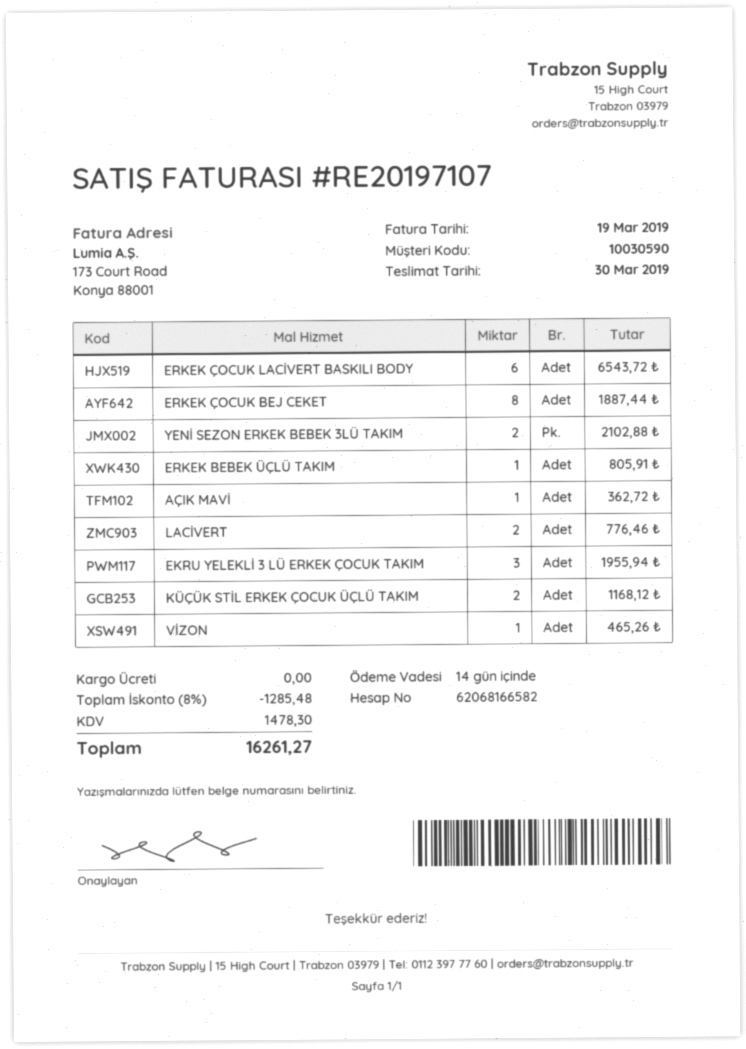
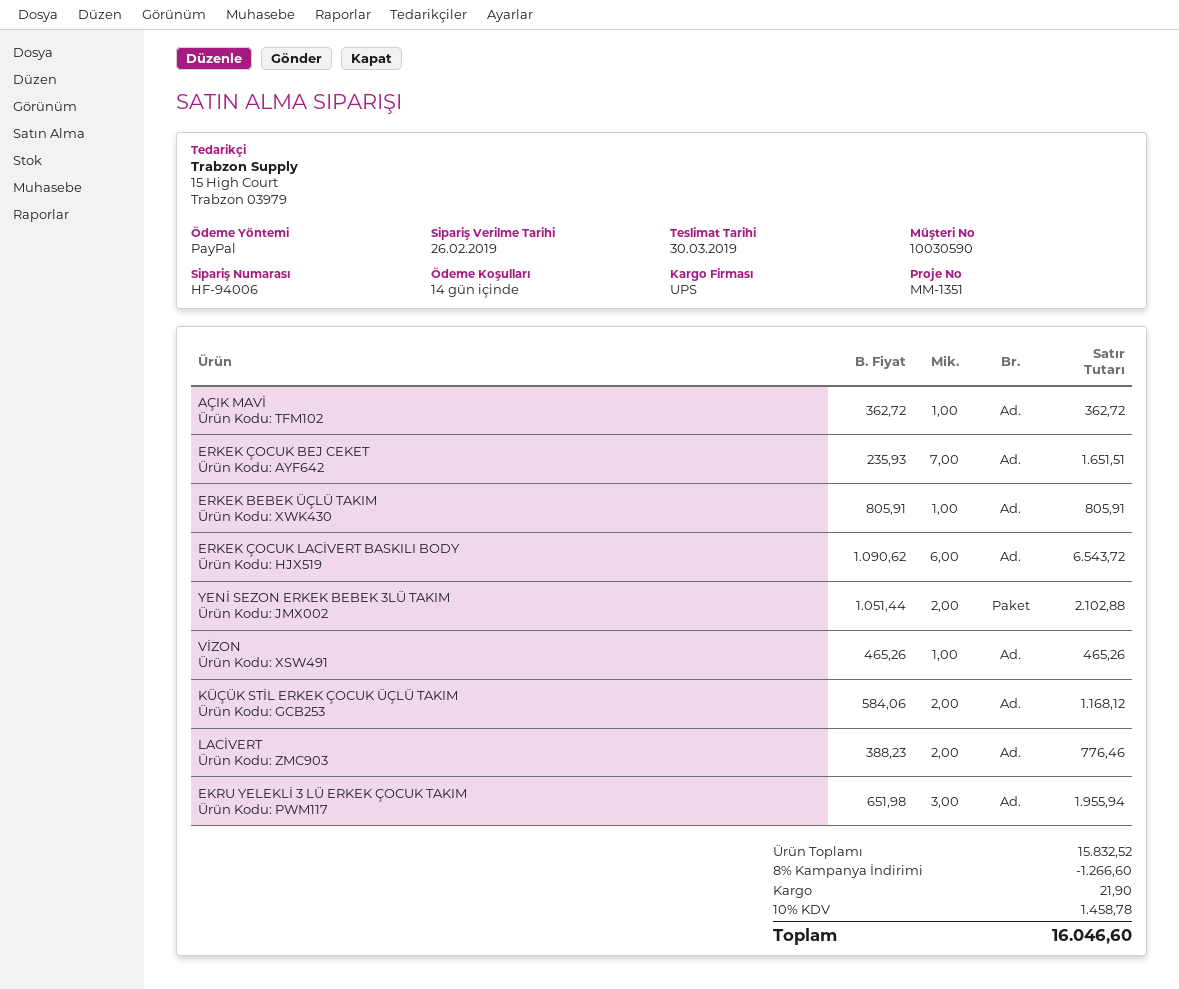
ERKEK ÇOCUK BEJ CEKET: 8 for 1887.44 -> 7 for 1651.51
discount: 8% = 1285.48 -> 8% = 1266.60
shipping: 0.00 -> 21.90
tax: 1478.30 -> 1458.78
total: 16261.27 -> 16046.60

